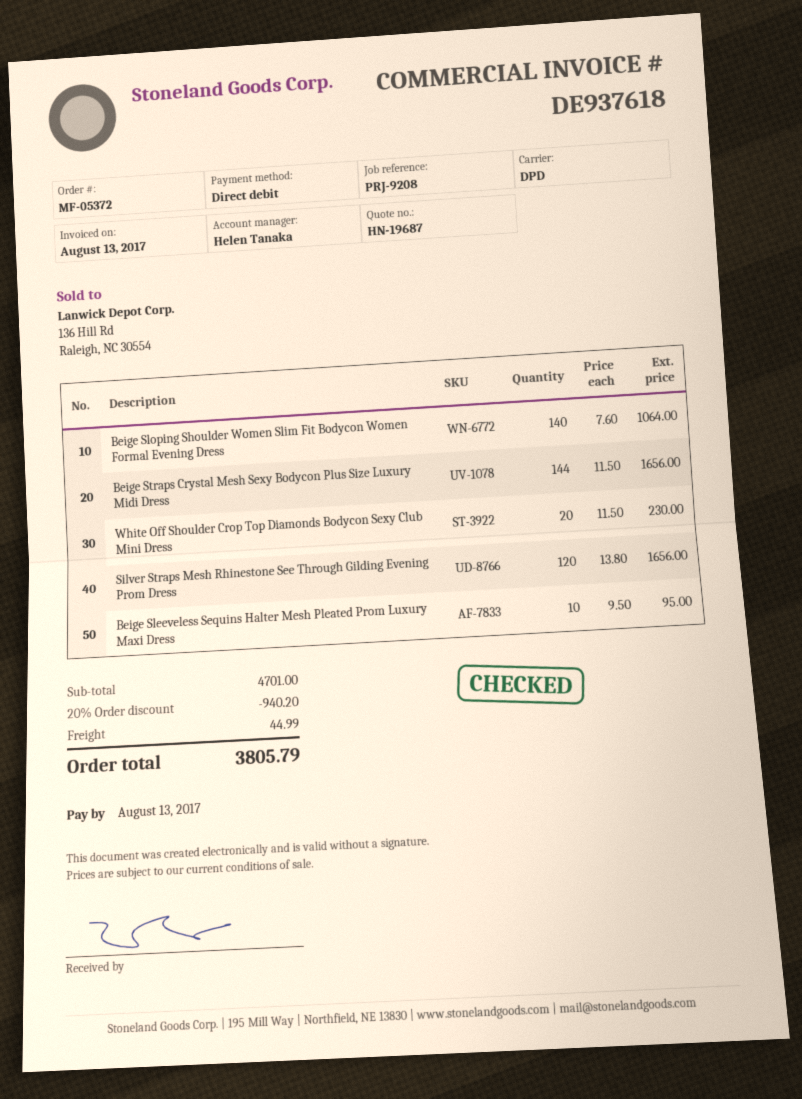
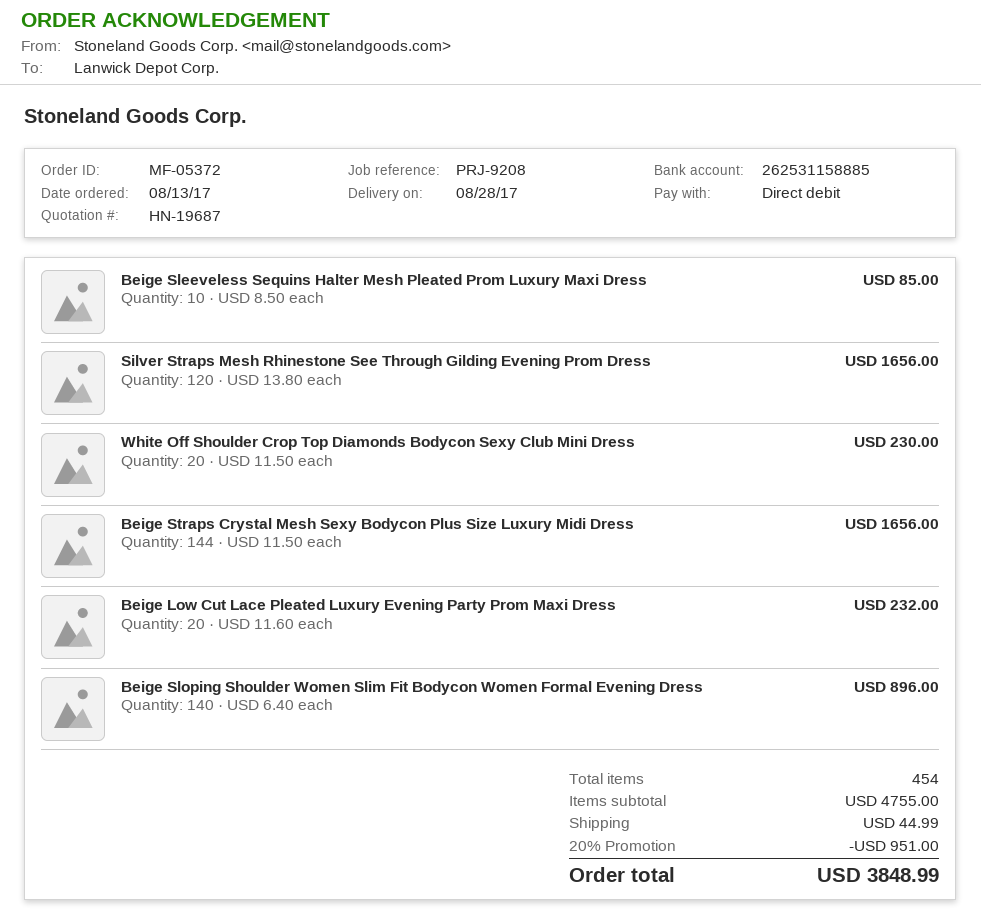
Beige Sloping Shoulder Women Slim Fit Bodycon Women Formal Evening Dress: 140 x 7.60 = 1064.00 -> 140 x 6.40 = 896.00
Beige Sleeveless Sequins Halter Mesh Pleated Prom Luxury Maxi Dress: 10 x 9.50 = 95.00 -> 10 x 8.50 = 85.00
Beige Low Cut Lace Pleated Luxury Evening Party Prom Maxi Dress: none -> 20 x 11.60 = 232.00
subtotal: 4701.00 -> 4755.00
discount: 20% = 940.20 -> 20% = 951.00
total: 3805.79 -> 3848.99

